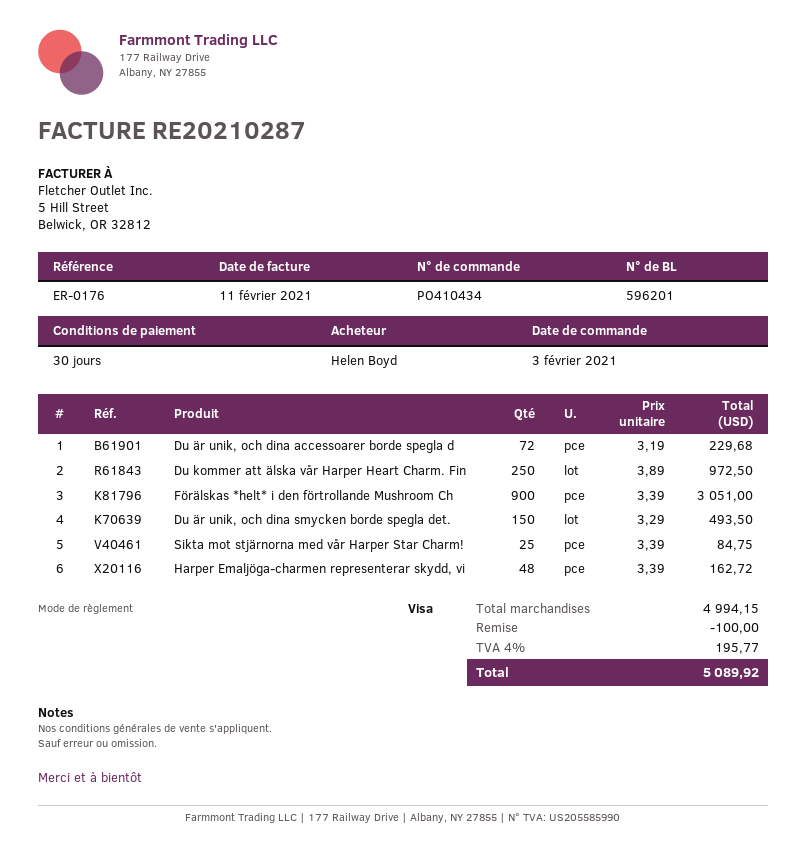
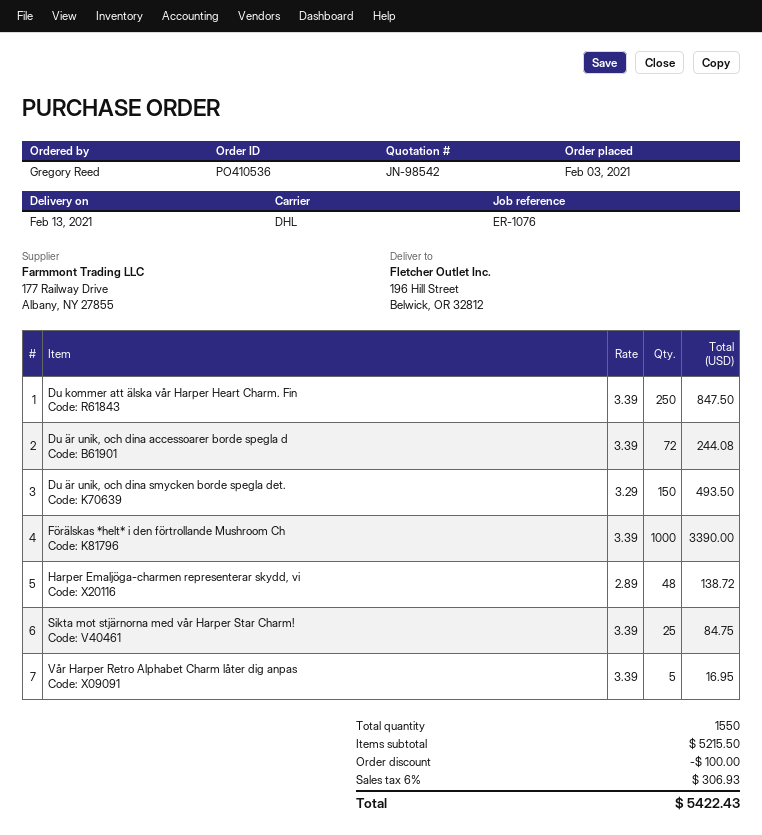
order number: PO410434 -> PO410536
reference: ER-0176 -> ER-1076
ordered by: Helen Boyd -> Gregory Reed
Du är unik, och dina accessoarer borde spegla d: 72 x 3.19 = 229.68 -> 72 x 3.39 = 244.08
Du kommer att älska vår Harper Heart Charm. Fin: 250 x 3.89 = 972.50 -> 250 x 3.39 = 847.50
Förälskas *helt* i den förtrollande Mushroom Ch: 900 x 3.39 = 3051.00 -> 1000 x 3.39 = 3390.00
Harper Emaljöga-charmen representerar skydd, vi: 48 x 3.39 = 162.72 -> 48 x 2.89 = 138.72
Vår Harper Retro Alphabet Charm låter dig anpas: none -> 5 x 3.39 = 16.95
subtotal: 4994.15 -> 5215.50
tax: 4% = 195.77 -> 6% = 306.93
total: 5089.92 -> 5422.43

